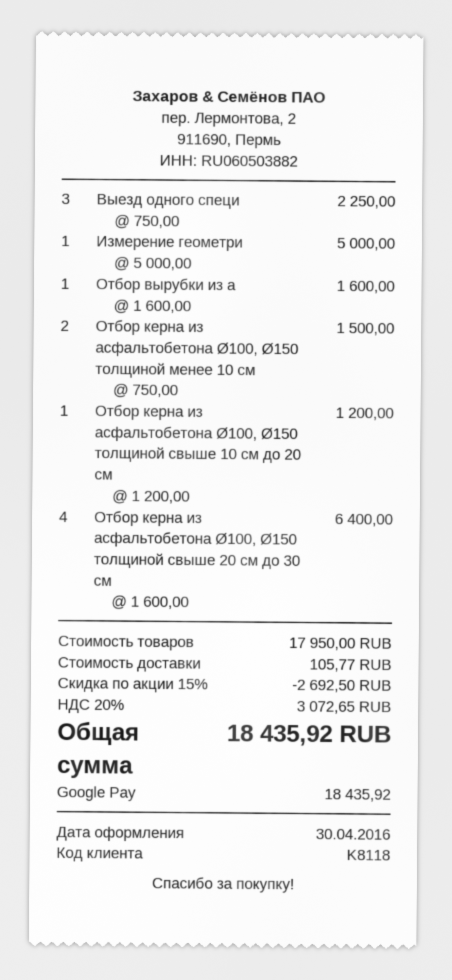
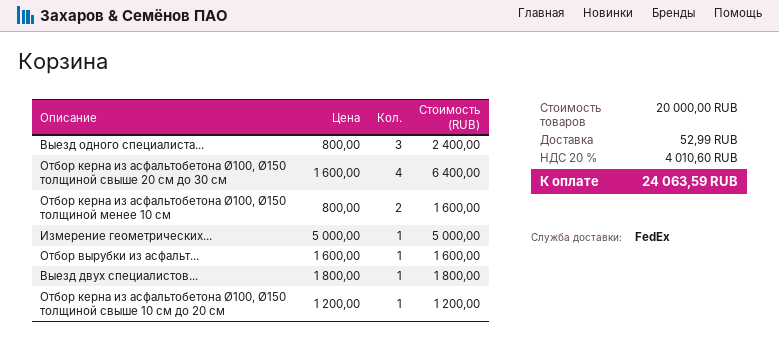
Выезд одного специ: 3 x 750.00 = 2250.00 -> 3 x 800.00 = 2400.00
Отбор керна из асфальтобетона Ø100, Ø150 толщиной менее 10 см: 2 x 750.00 = 1500.00 -> 2 x 800.00 = 1600.00
Выезд двух специалистов...: none -> 1 x 1800.00 = 1800.00
subtotal: 17950.00 -> 20000.00
discount: 15% = 2692.50 -> none
shipping: 105.77 -> 52.99
tax: 20% = 3072.65 -> 20% = 4010.60
total: 18435.92 -> 24063.59

